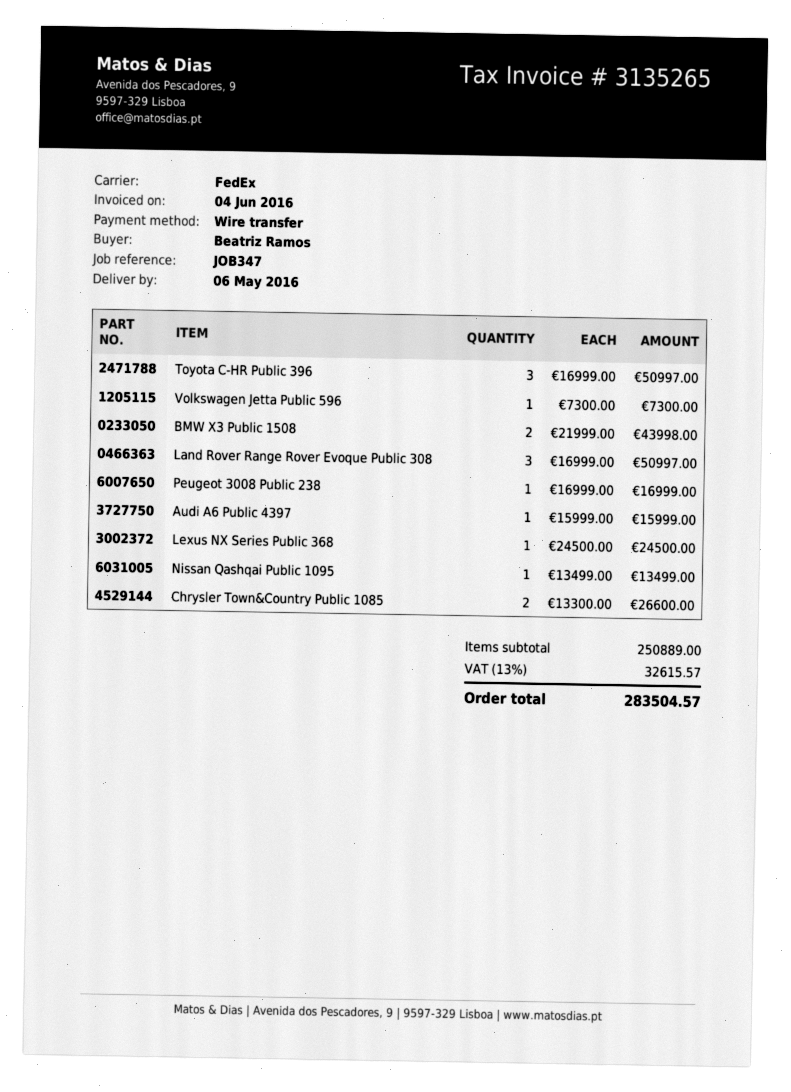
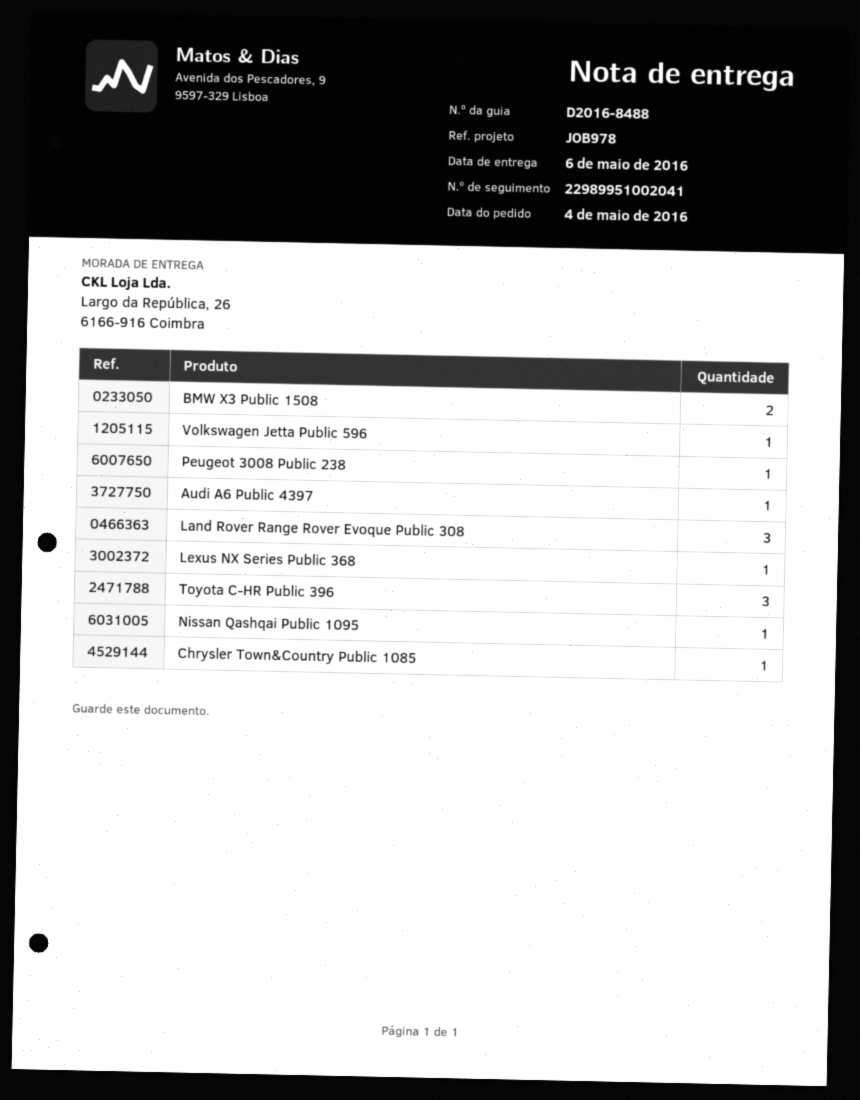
reference: JOB347 -> JOB978
Chrysler Town&Country Public 1085: 2 -> 1

